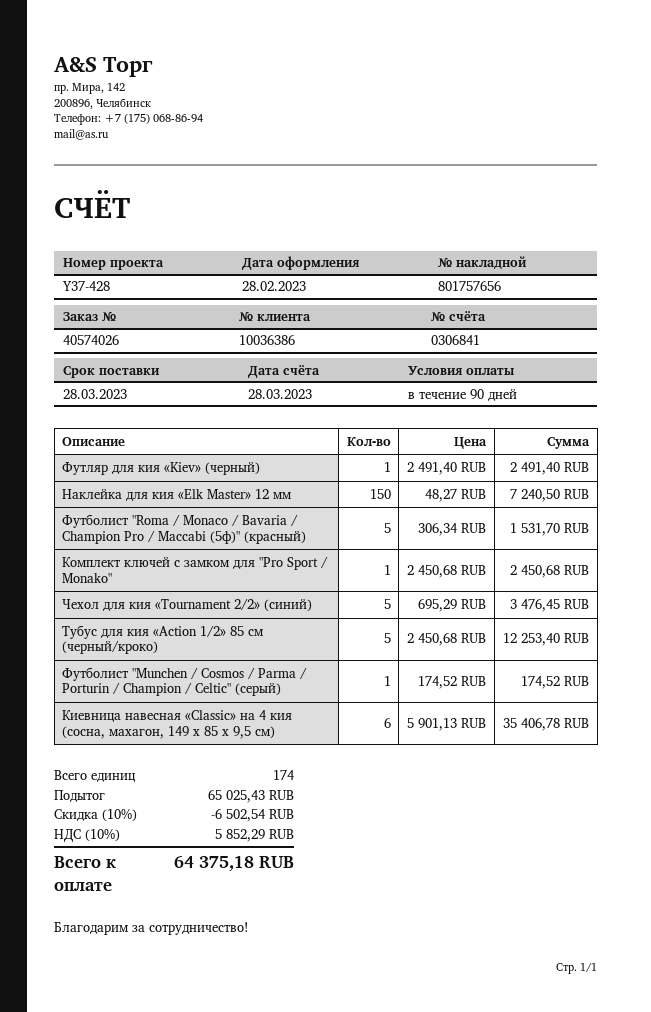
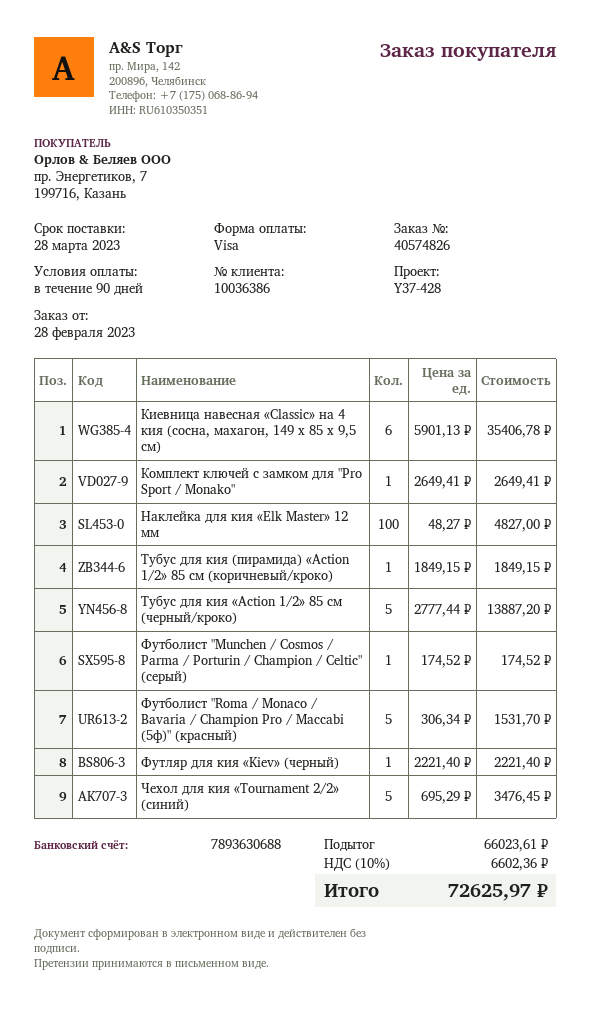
order number: 40574026 -> 40574826
Футляр для кия «Kiev» (черный): 1 x 2491.40 = 2491.40 -> 1 x 2221.40 = 2221.40
Наклейка для кия «Elk Master» 12 мм: 150 x 48.27 = 7240.50 -> 100 x 48.27 = 4827.00
Комплект ключей с замком для "Pro Sport / Monako": 1 x 2450.68 = 2450.68 -> 1 x 2649.41 = 2649.41
Тубус для кия «Action 1/2» 85 см (черный/кроко): 5 x 2450.68 = 12253.40 -> 5 x 2777.44 = 13887.20
Тубус для кия (пирамида) «Action 1/2» 85 см (коричневый/кроко): none -> 1 x 1849.15 = 1849.15
subtotal: 65025.43 -> 66023.61
discount: 10% = 6502.54 -> none
tax: 10% = 5852.29 -> 10% = 6602.36
total: 64375.18 -> 72625.97

